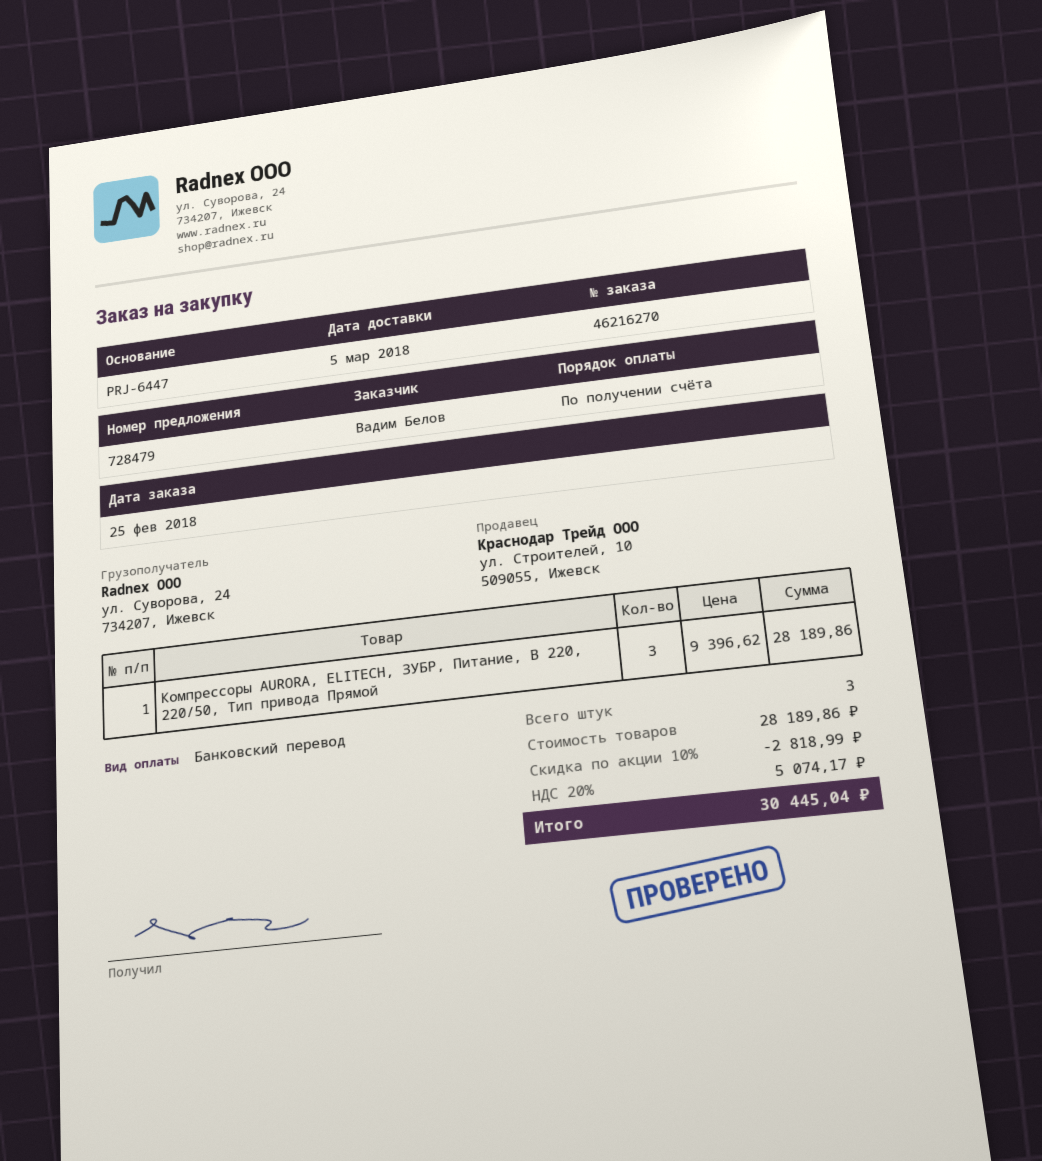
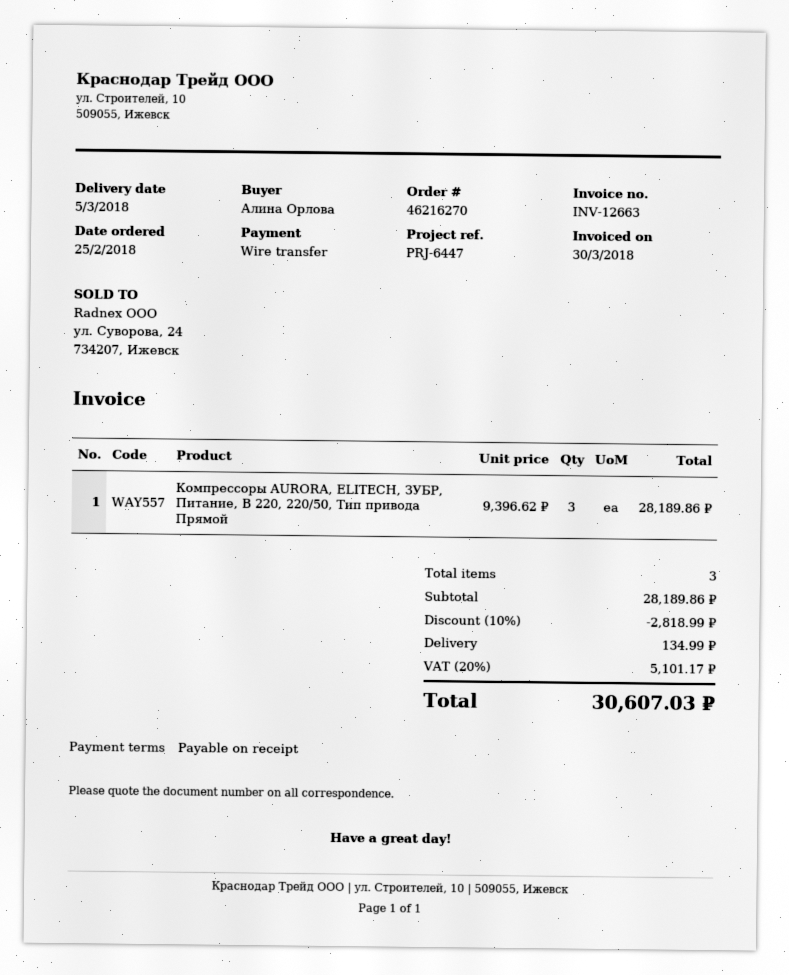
ordered by: Вадим Белов -> Алина Орлова
shipping: none -> 134.99
tax: 20% = 5074.17 -> 20% = 5101.17
total: 30445.04 -> 30607.03

